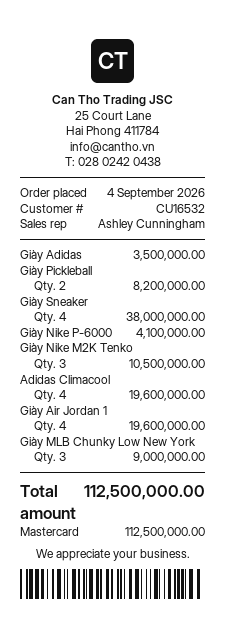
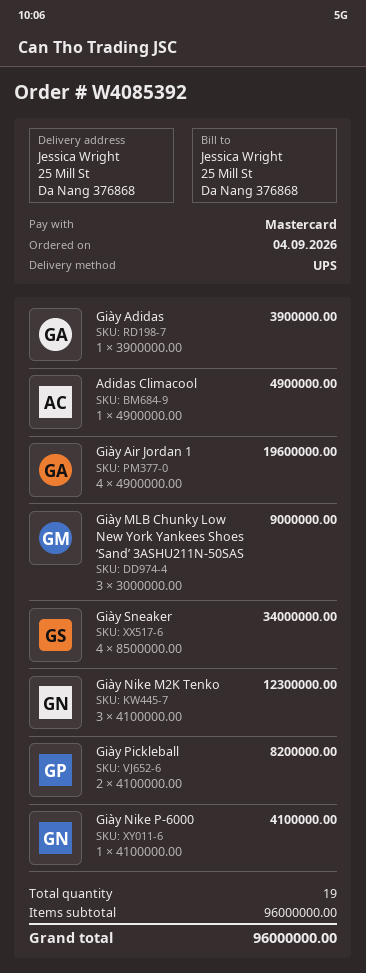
Giày Adidas: 1 for 3500000.00 -> 1 for 3900000.00
Giày Sneaker: 4 for 38000000.00 -> 4 for 34000000.00
Giày Nike M2K Tenko: 3 for 10500000.00 -> 3 for 12300000.00
Adidas Climacool: 4 for 19600000.00 -> 1 for 4900000.00
total: 112500000.00 -> 96000000.00

